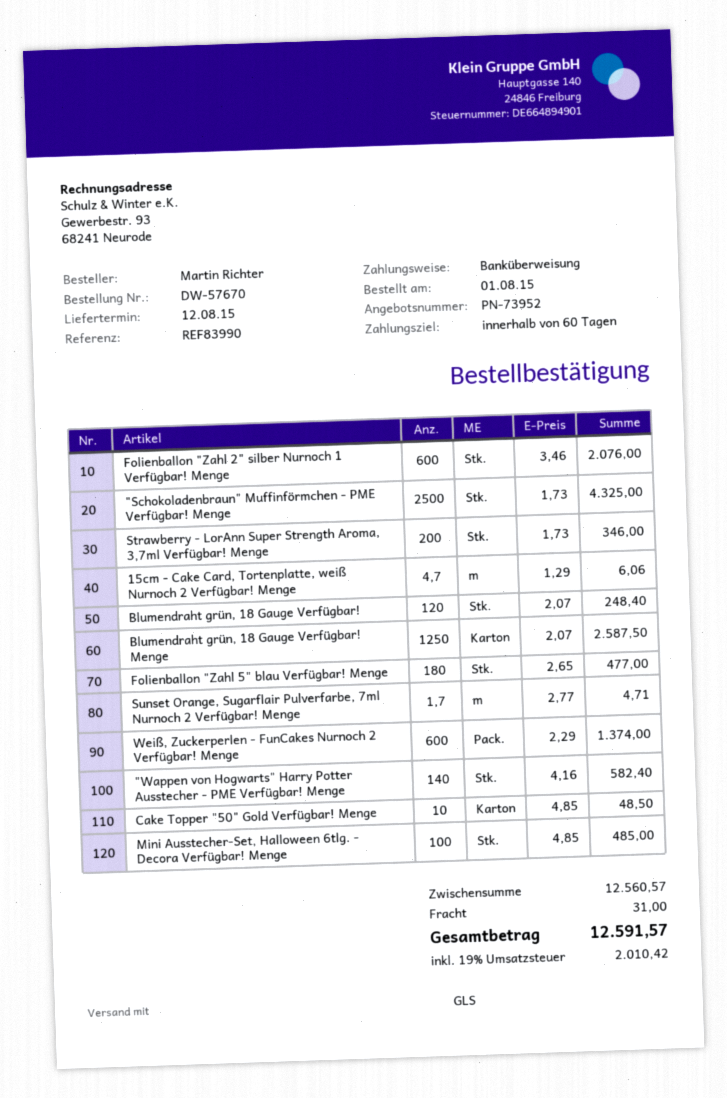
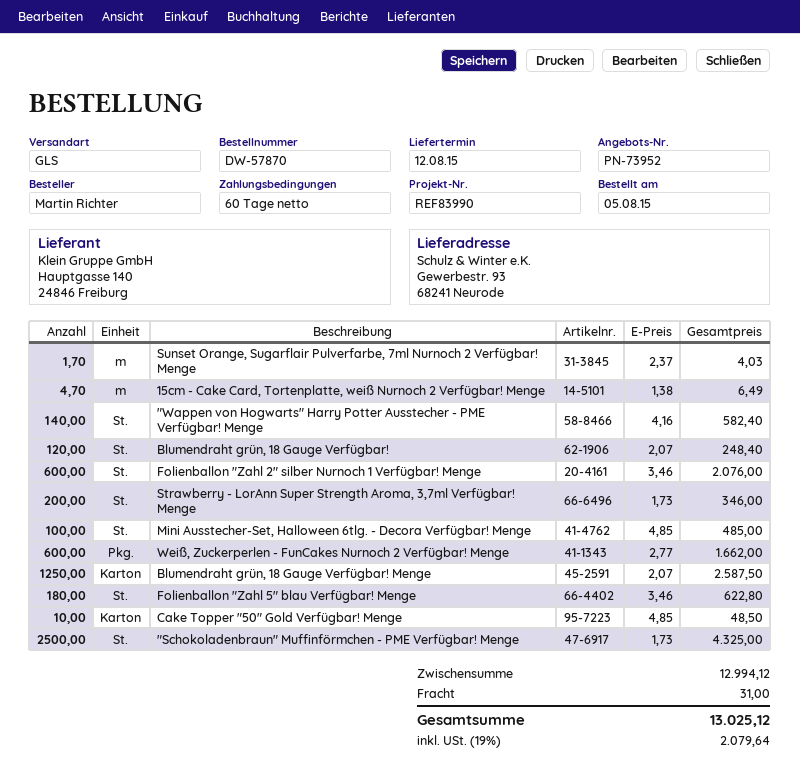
order number: DW-57670 -> DW-57870
order date: 2015-08-01 -> 2015-08-05
15cm - Cake Card, Tortenplatte, weiß Nurnoch 2 Verfügbar! Menge: 4.7 x 1.29 = 6.06 -> 4.7 x 1.38 = 6.49
Folienballon "Zahl 5" blau Verfügbar! Menge: 180 x 2.65 = 477.00 -> 180 x 3.46 = 622.80
Sunset Orange, Sugarflair Pulverfarbe, 7ml Nurnoch 2 Verfügbar! Menge: 1.7 x 2.77 = 4.71 -> 1.7 x 2.37 = 4.03
Weiß, Zuckerperlen - FunCakes Nurnoch 2 Verfügbar! Menge: 600 x 2.29 = 1374.00 -> 600 x 2.77 = 1662.00
subtotal: 12560.57 -> 12994.12
tax: 19% = 2010.42 -> 19% = 2079.64
total: 12591.57 -> 13025.12

